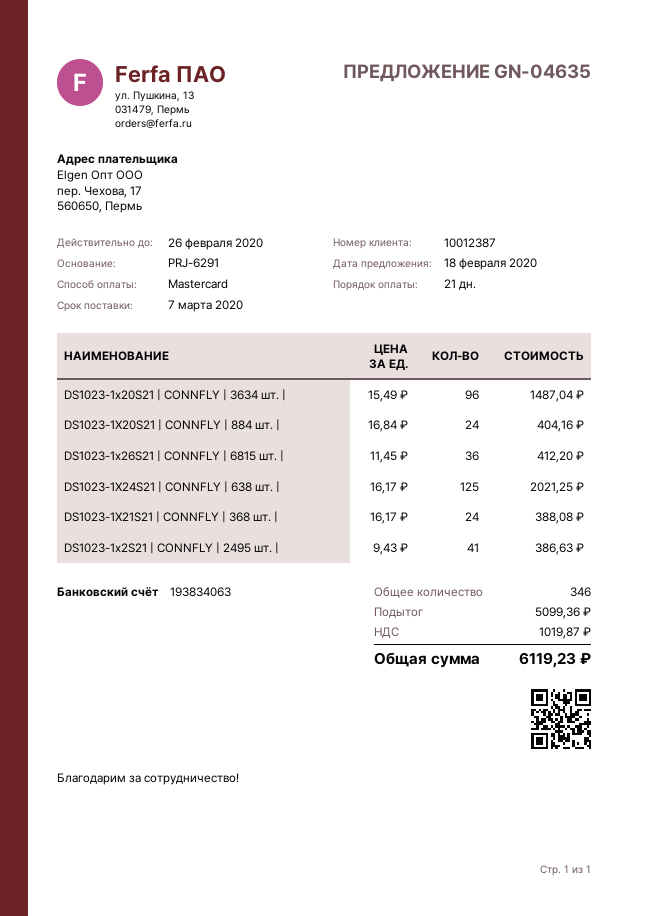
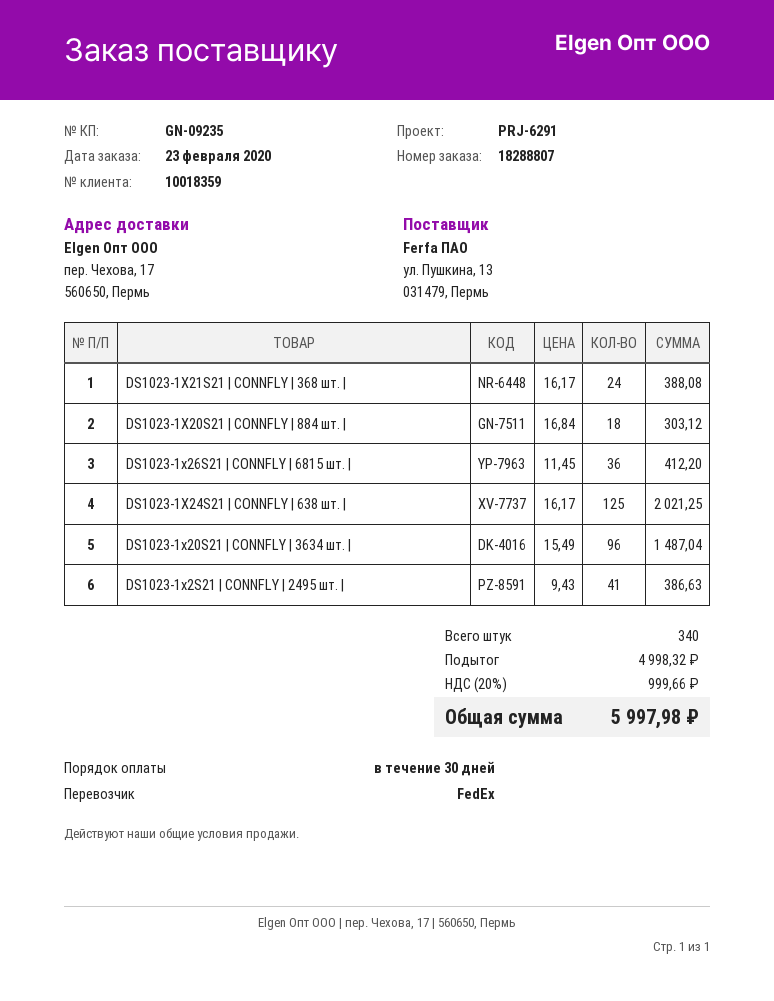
quote number: GN-04635 -> GN-09235
payment terms: 21 days -> 30 days
customer number: 10012387 -> 10018359
DS1023-1X20S21 | CONNFLY | 884 шт. |: 24 x 16.84 = 404.16 -> 18 x 16.84 = 303.12
total quantity: 346 -> 340
subtotal: 5099.36 -> 4998.32
tax: 1019.87 -> 999.66
total: 6119.23 -> 5997.98

